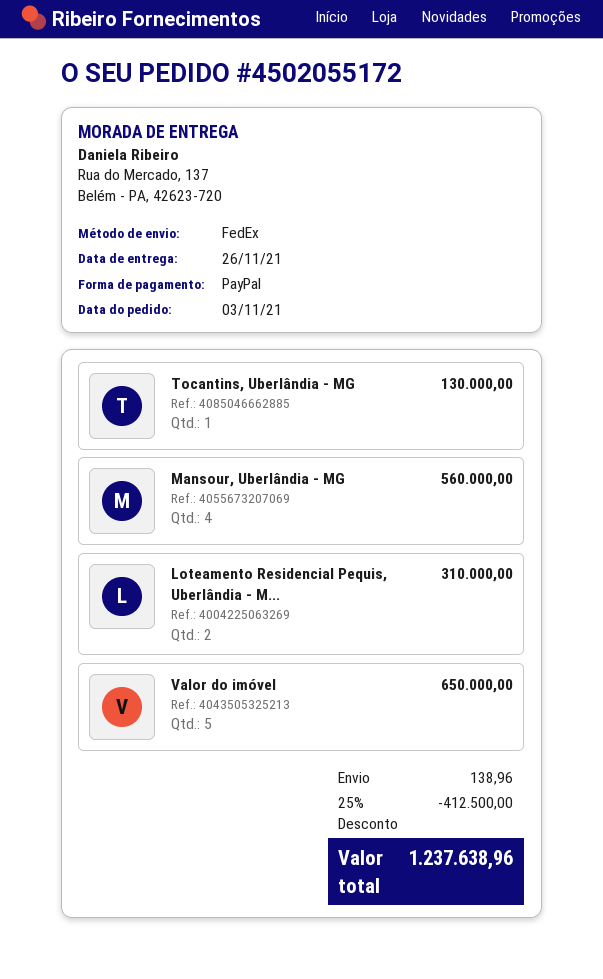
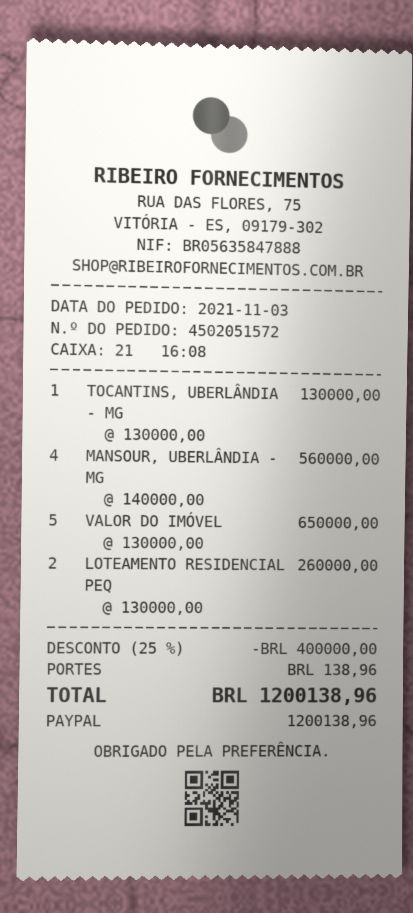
order number: 4502055172 -> 4502051572
Loteamento Residencial Pequis, Uberlândia - M...: 2 for 310000.00 -> 2 for 260000.00
discount: 25% = 412500.00 -> 25% = 400000.00
total: 1237638.96 -> 1200138.96

